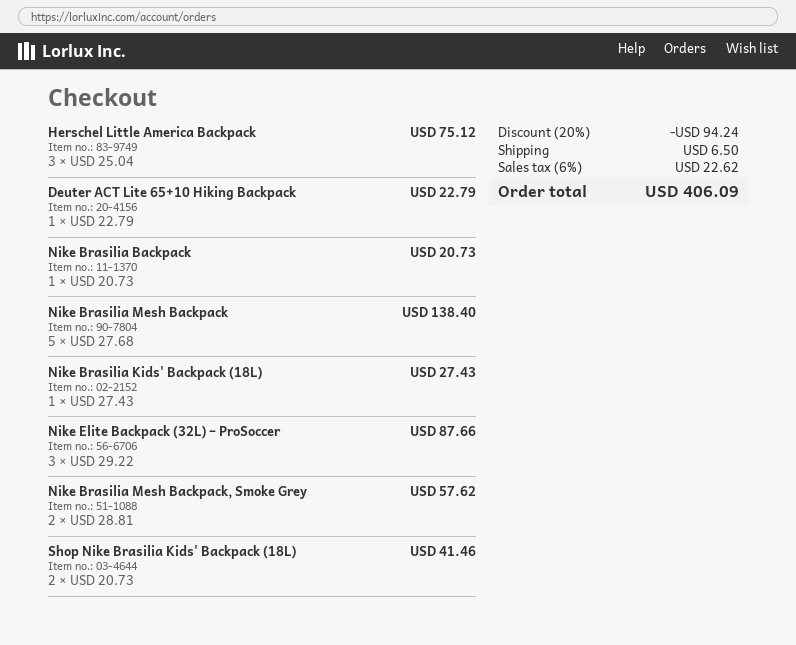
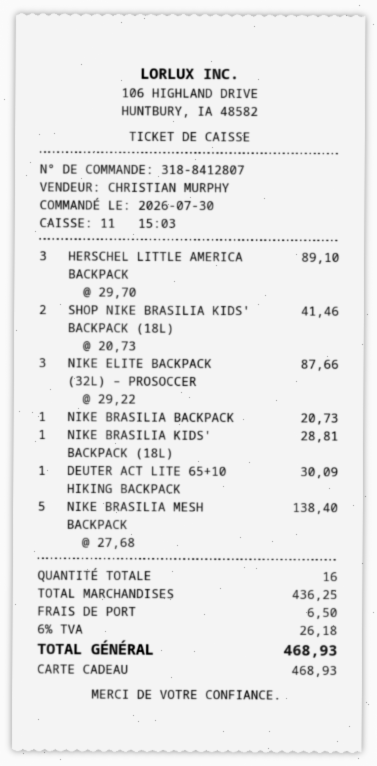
Herschel Little America Backpack: 3 x 25.04 = 75.12 -> 3 x 29.70 = 89.10
Deuter ACT Lite 65+10 Hiking Backpack: 1 x 22.79 = 22.79 -> 1 x 30.09 = 30.09
Nike Brasilia Kids' Backpack (18L): 1 x 27.43 = 27.43 -> 1 x 28.81 = 28.81
Nike Brasilia Mesh Backpack, Smoke Grey: 2 x 28.81 = 57.62 -> none
discount: 20% = 94.24 -> none
tax: 6% = 22.62 -> 6% = 26.18
total: 406.09 -> 468.93

